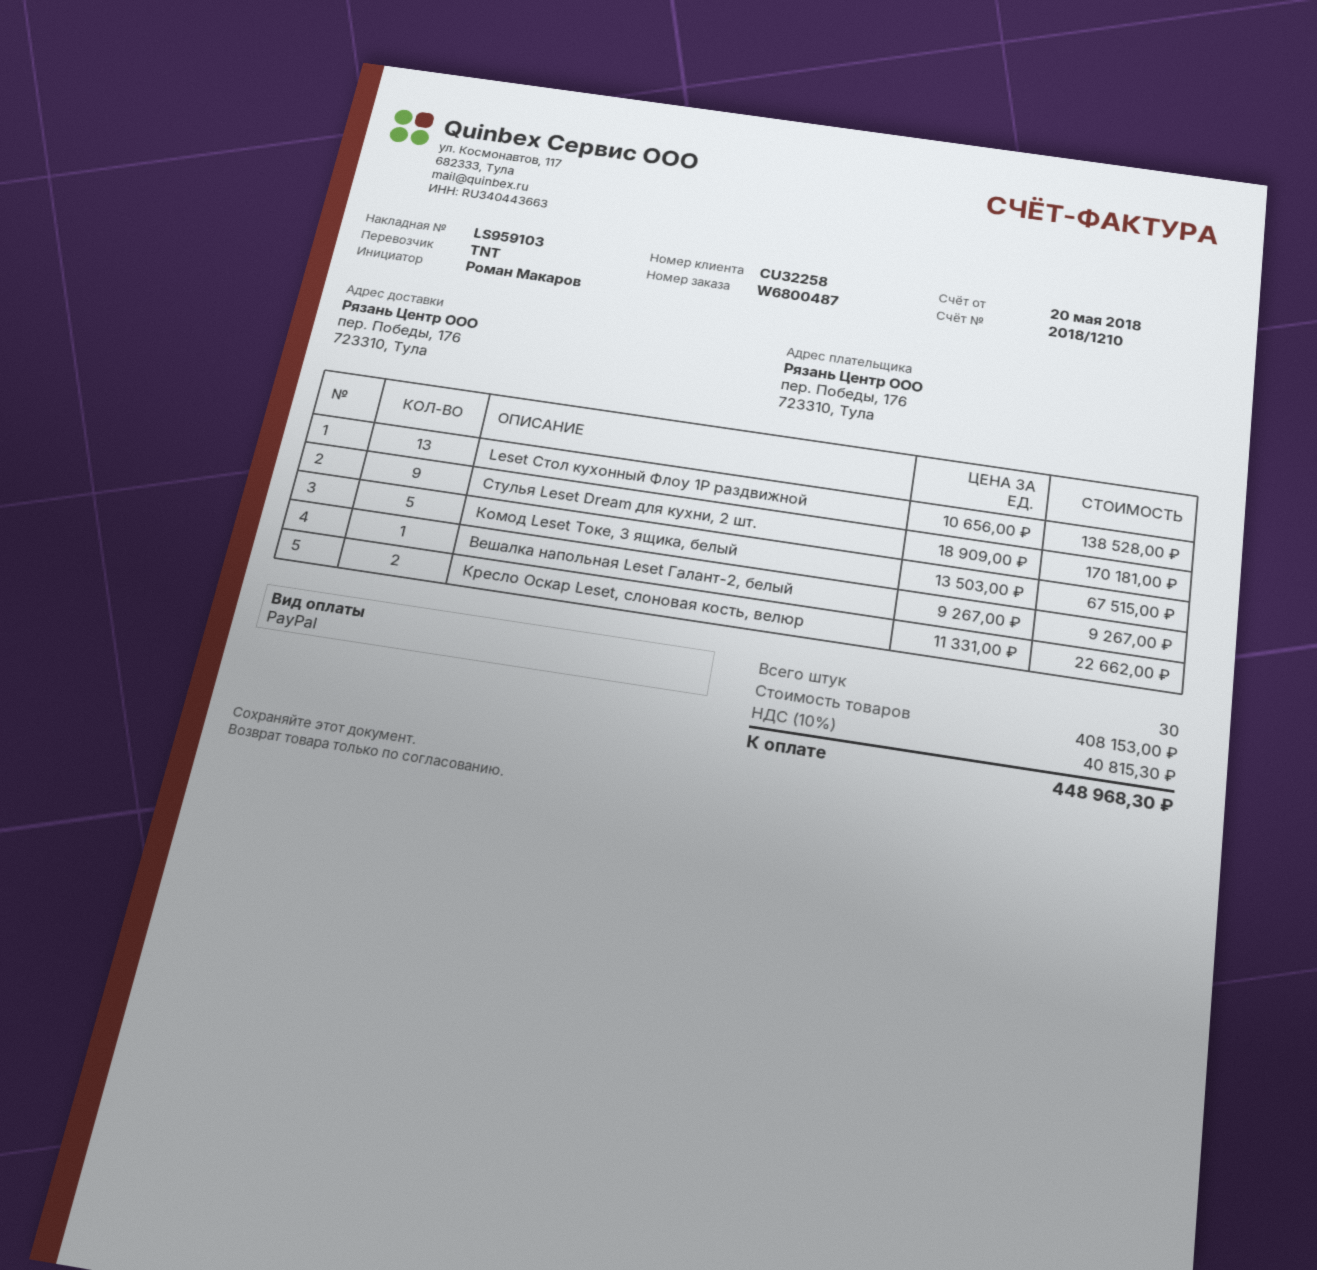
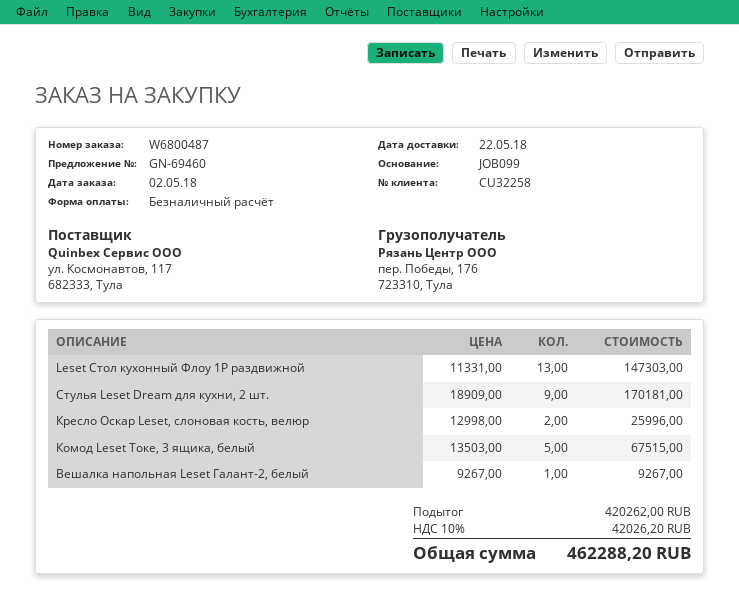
payment method: PayPal -> bank transfer
Leset Стол кухонный Флоу 1Р раздвижной: 13 x 10656.00 = 138528.00 -> 13 x 11331.00 = 147303.00
Кресло Оскар Leset, слоновая кость, велюр: 2 x 11331.00 = 22662.00 -> 2 x 12998.00 = 25996.00
subtotal: 408153.00 -> 420262.00
tax: 10% = 40815.30 -> 10% = 42026.20
total: 448968.30 -> 462288.20

